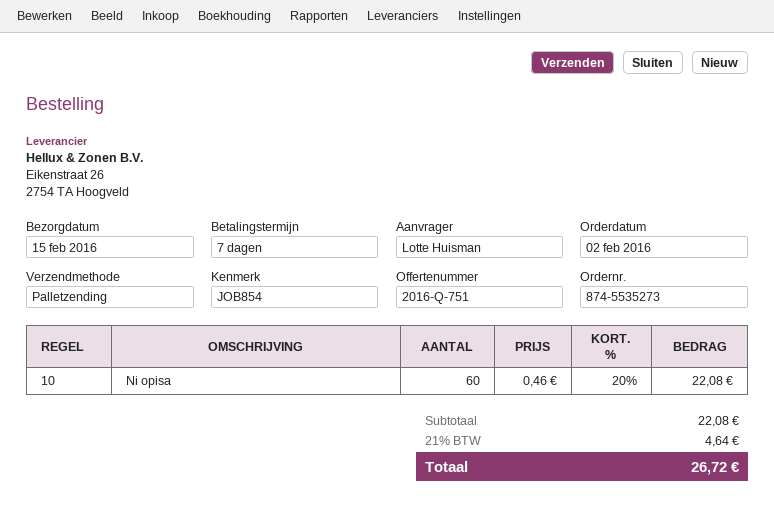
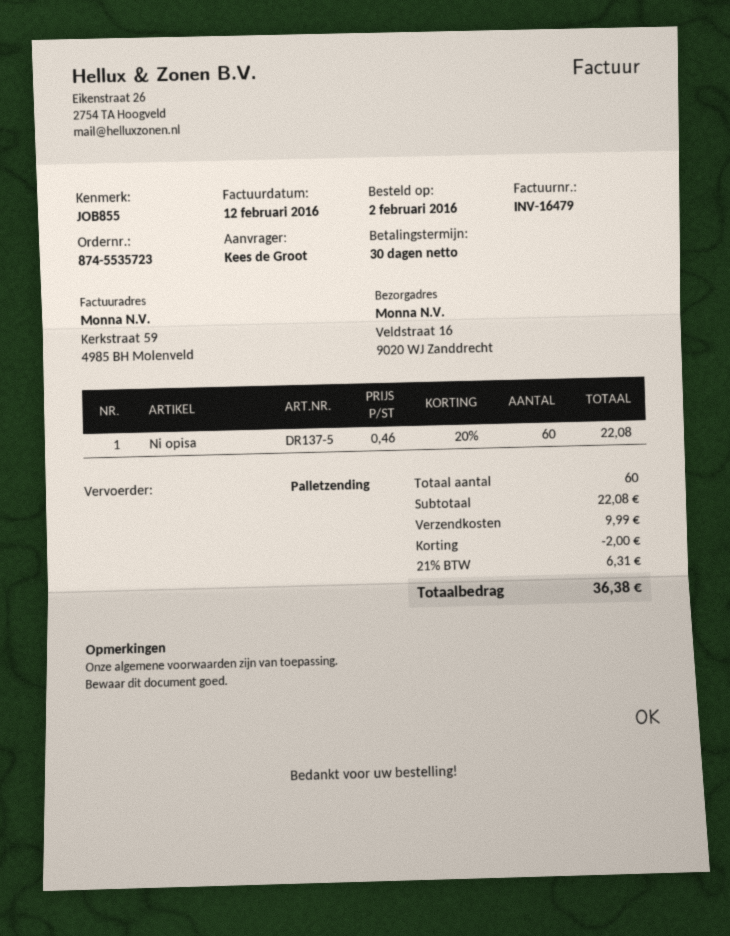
order number: 874-5535273 -> 874-5535723
payment terms: 7 days -> 30 days
reference: JOB854 -> JOB855
ordered by: Lotte Huisman -> Kees de Groot
discount: none -> 2.00
shipping: none -> 9.99
tax: 21% = 4.64 -> 21% = 6.31
total: 26.72 -> 36.38

